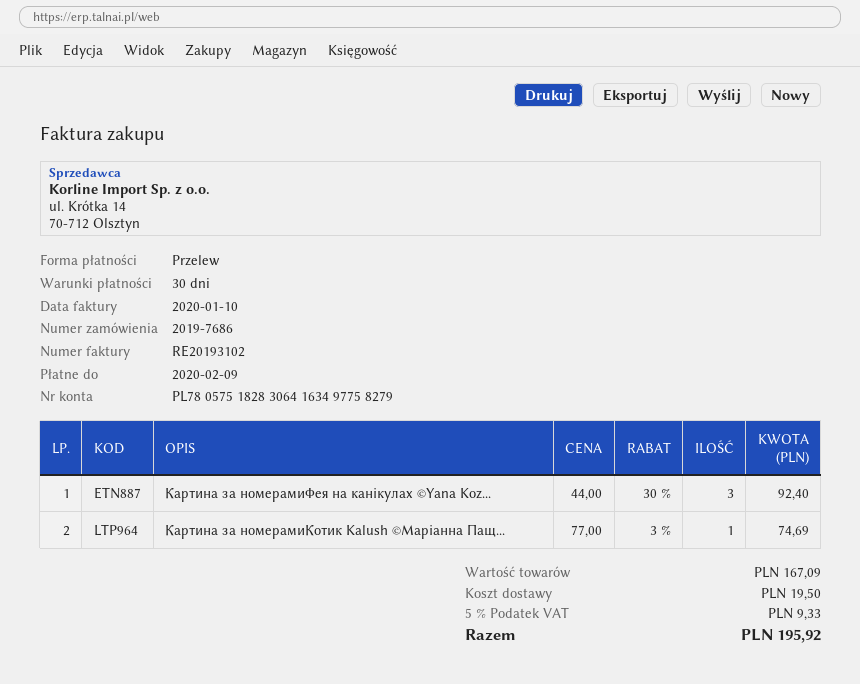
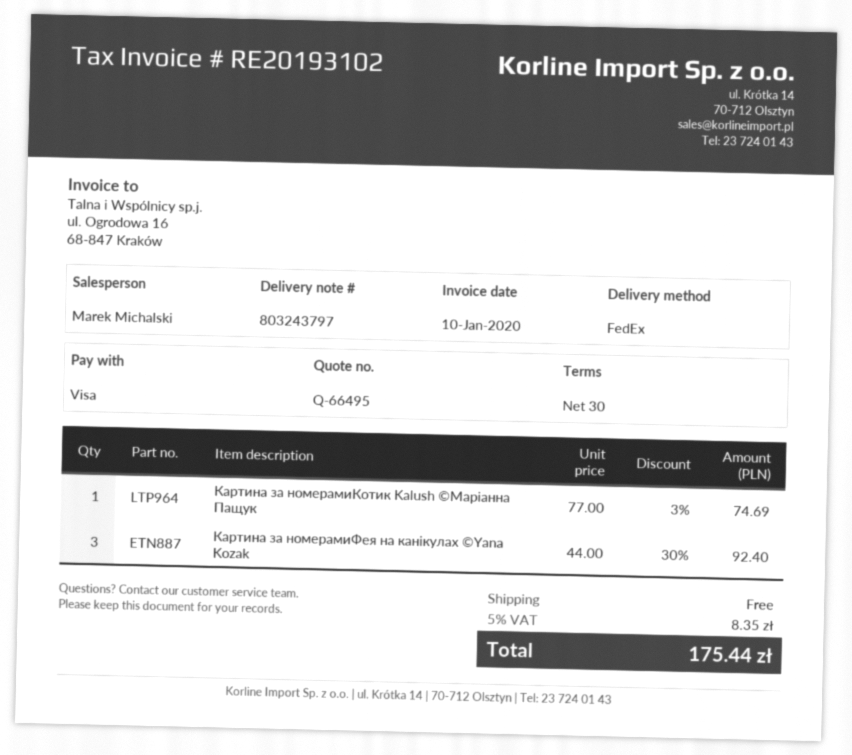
payment method: bank transfer -> Visa
shipping: 19.50 -> 0.00
tax: 5% = 9.33 -> 5% = 8.35
total: 195.92 -> 175.44

